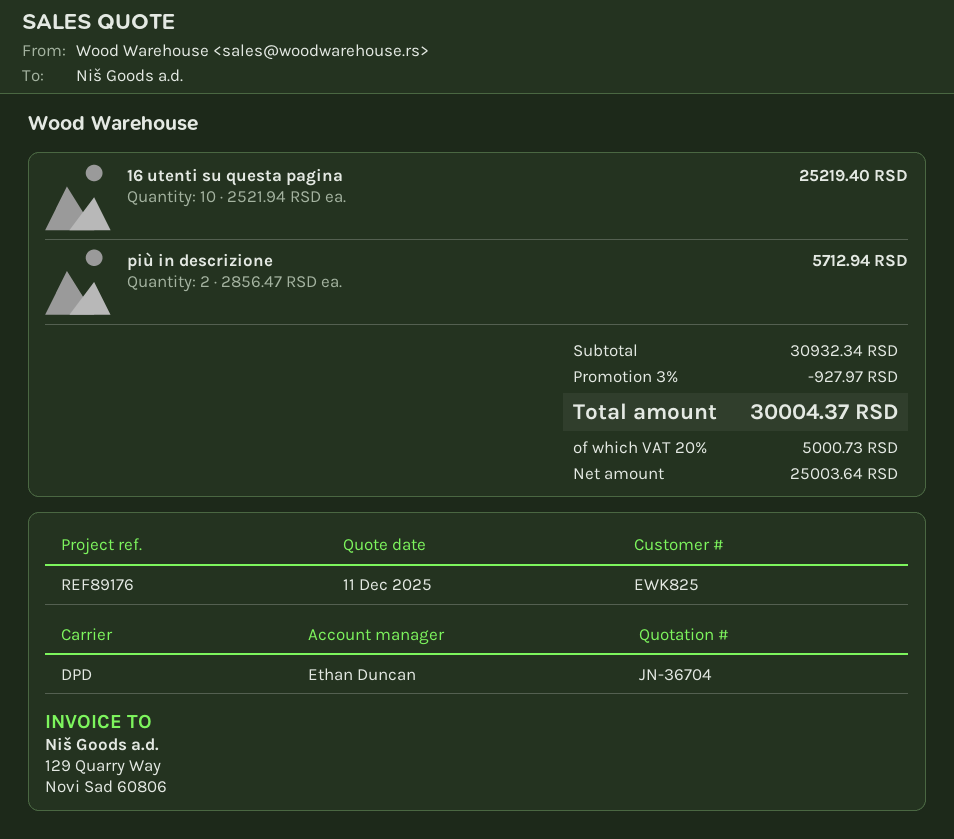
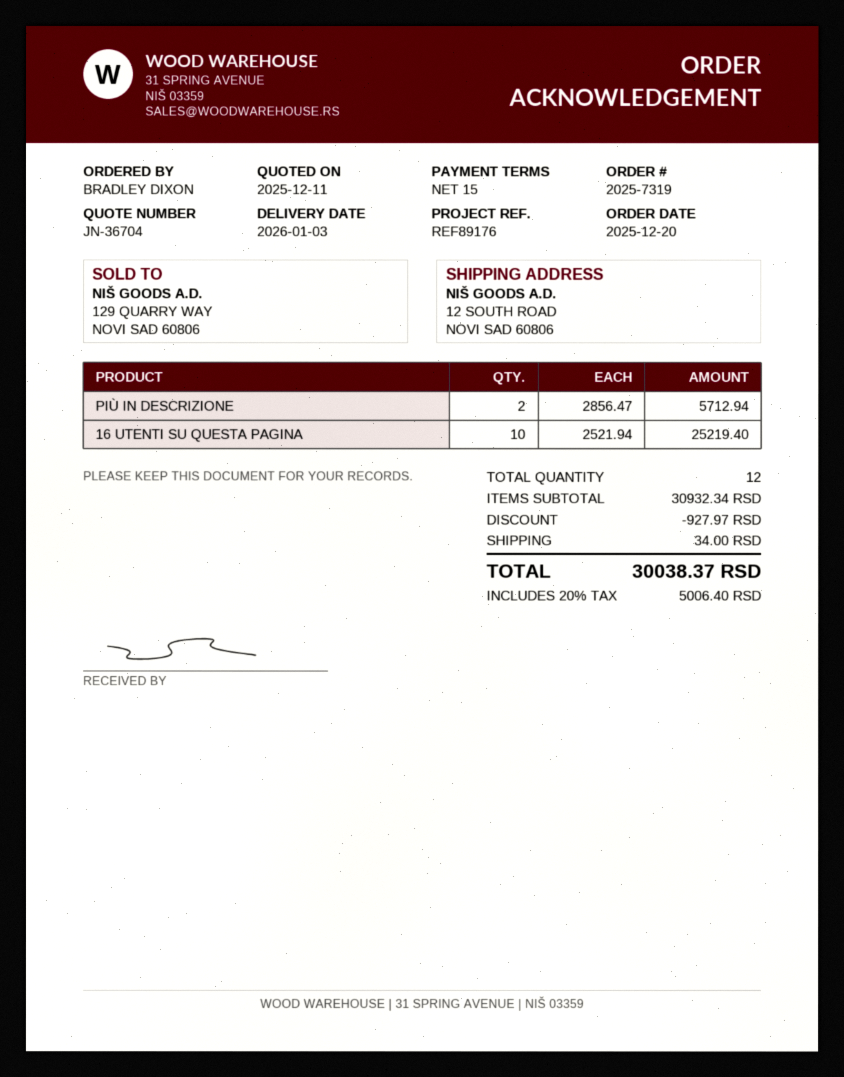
shipping: none -> 34.00
tax: 20% = 5000.73 -> 20% = 5006.40
total: 30004.37 -> 30038.37

